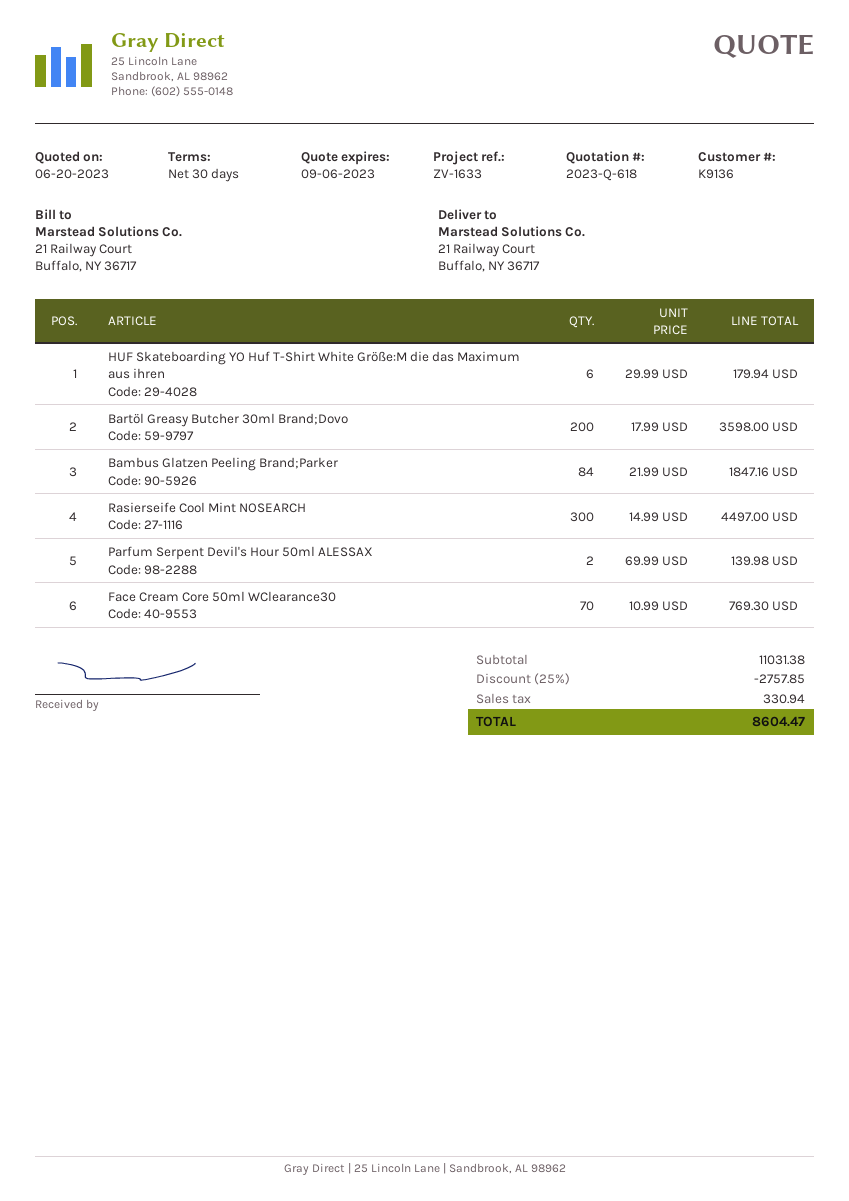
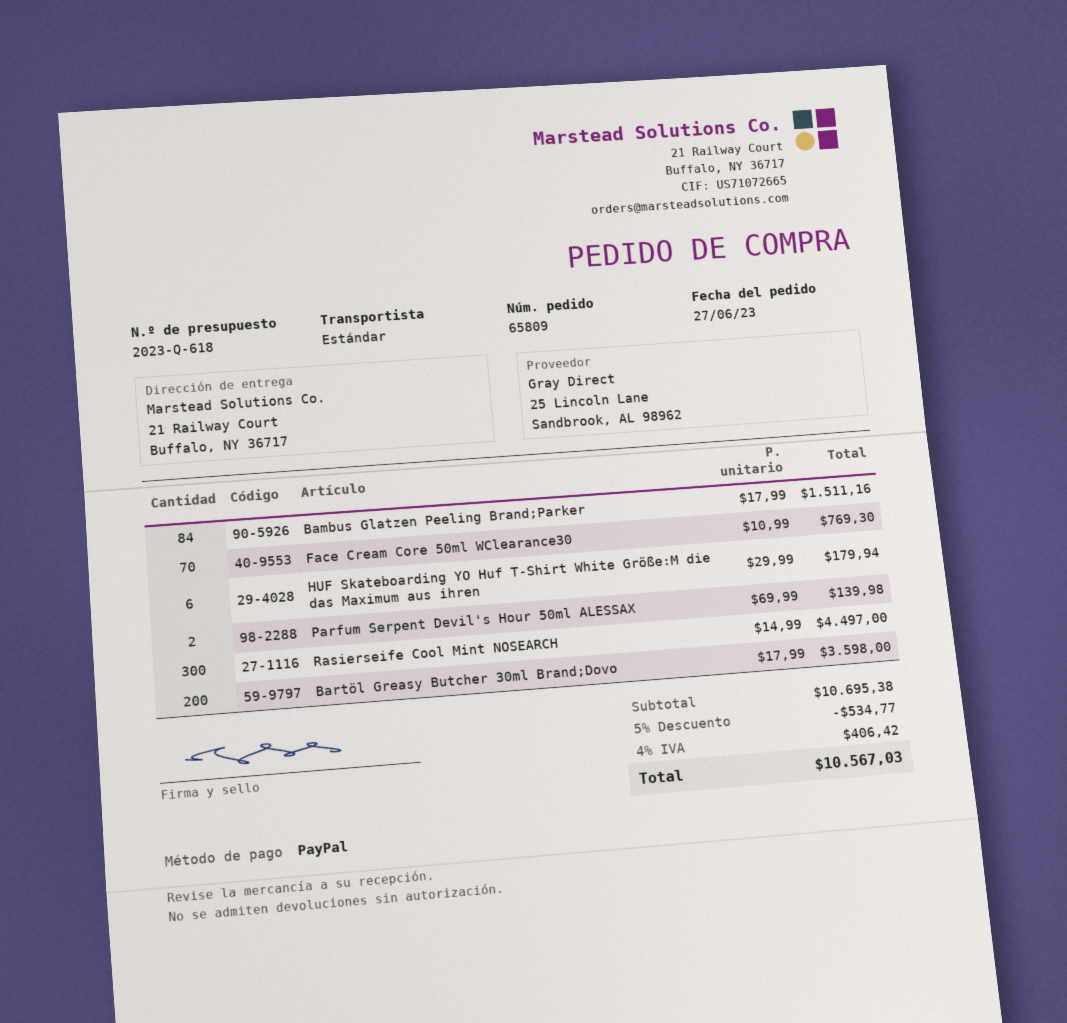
Bambus Glatzen Peeling Brand;Parker: 84 x 21.99 = 1847.16 -> 84 x 17.99 = 1511.16
subtotal: 11031.38 -> 10695.38
discount: 25% = 2757.85 -> 5% = 534.77
tax: 330.94 -> 406.42
total: 8604.47 -> 10567.03

